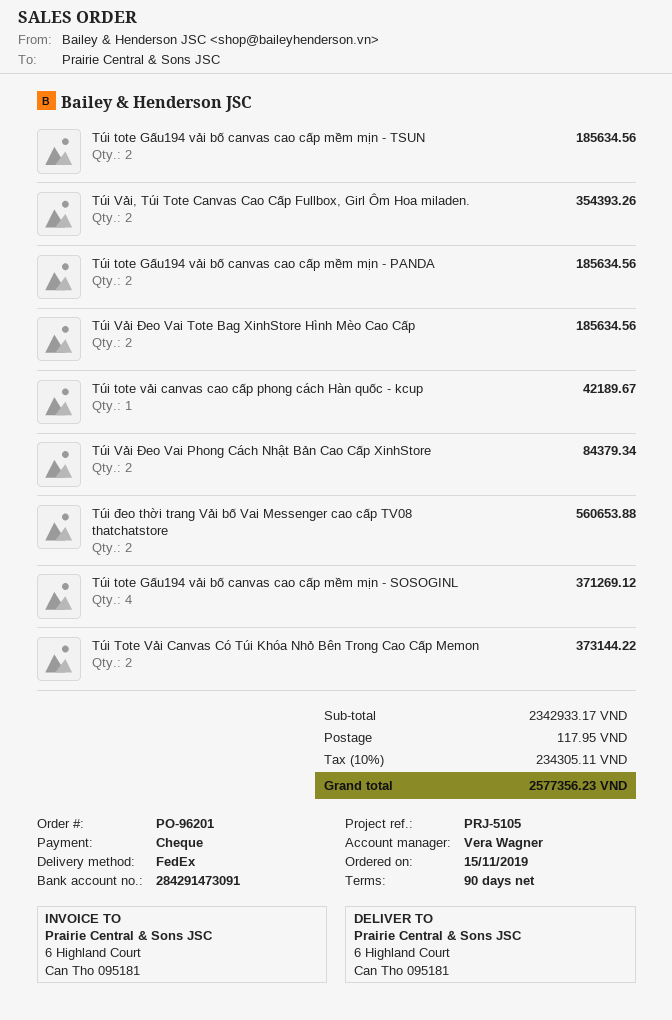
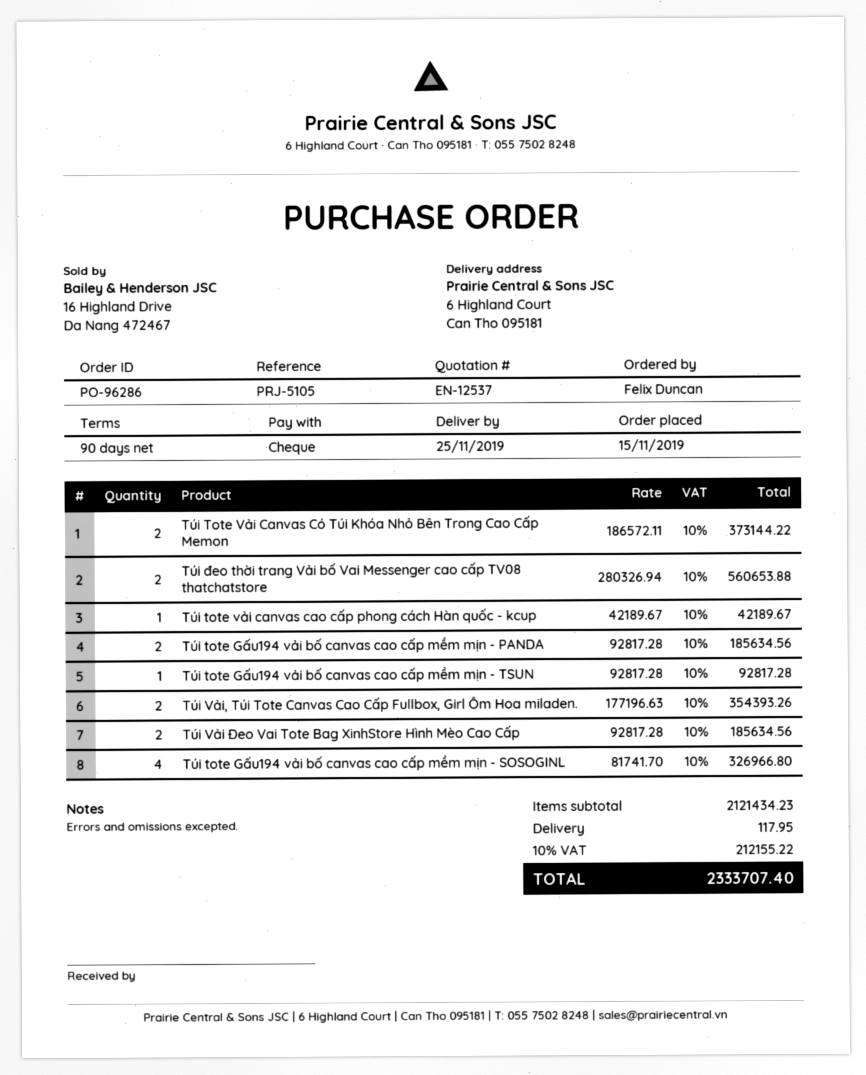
order number: PO-96201 -> PO-96286
Túi tote Gấu194 vải bố canvas cao cấp mềm mịn - TSUN: 2 for 185634.56 -> 1 for 92817.28
Túi Vải Đeo Vai Phong Cách Nhật Bản Cao Cấp XinhStore: 2 for 84379.34 -> none
Túi tote Gấu194 vải bố canvas cao cấp mềm mịn - SOSOGINL: 4 for 371269.12 -> 4 for 326966.80
subtotal: 2342933.17 -> 2121434.23
tax: 10% = 234305.11 -> 10% = 212155.22
total: 2577356.23 -> 2333707.40

